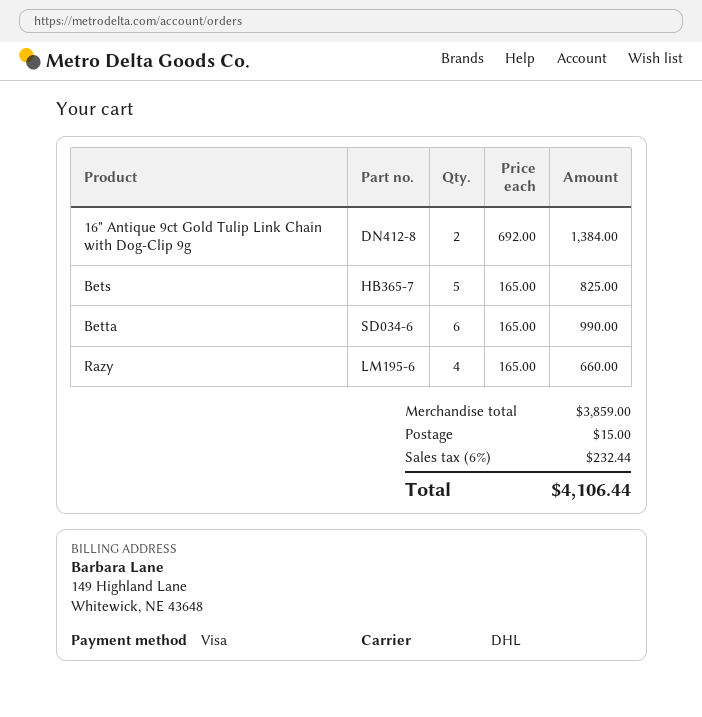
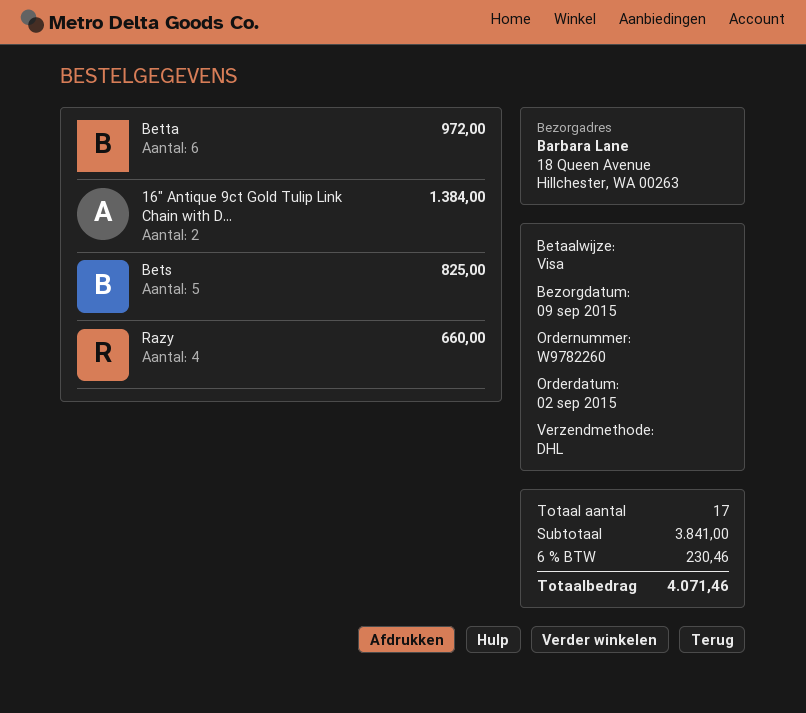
Betta: 6 for 990.00 -> 6 for 972.00
subtotal: 3859.00 -> 3841.00
shipping: 15.00 -> none
tax: 6% = 232.44 -> 6% = 230.46
total: 4106.44 -> 4071.46

